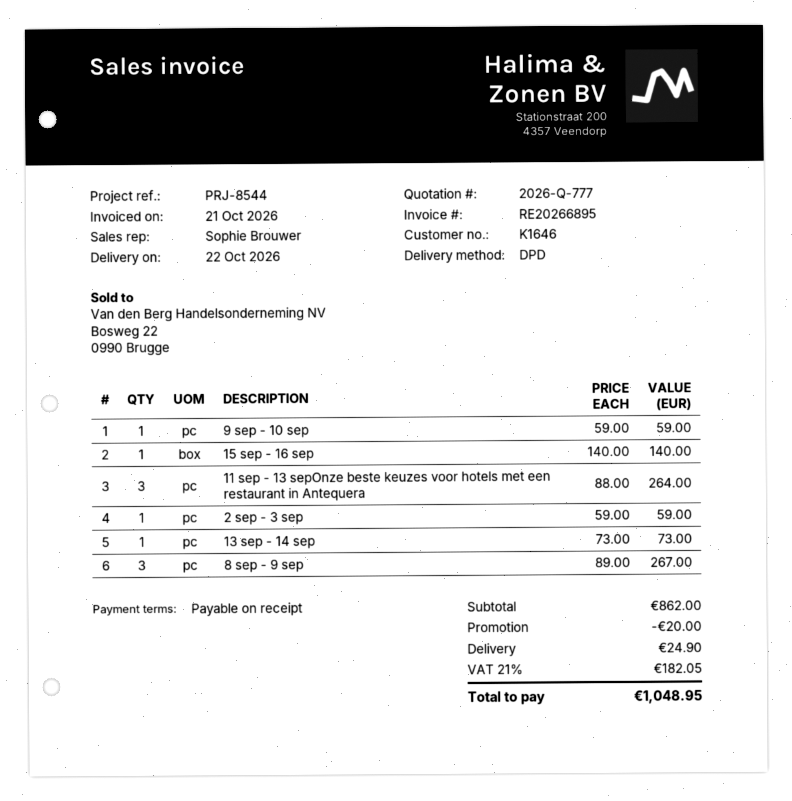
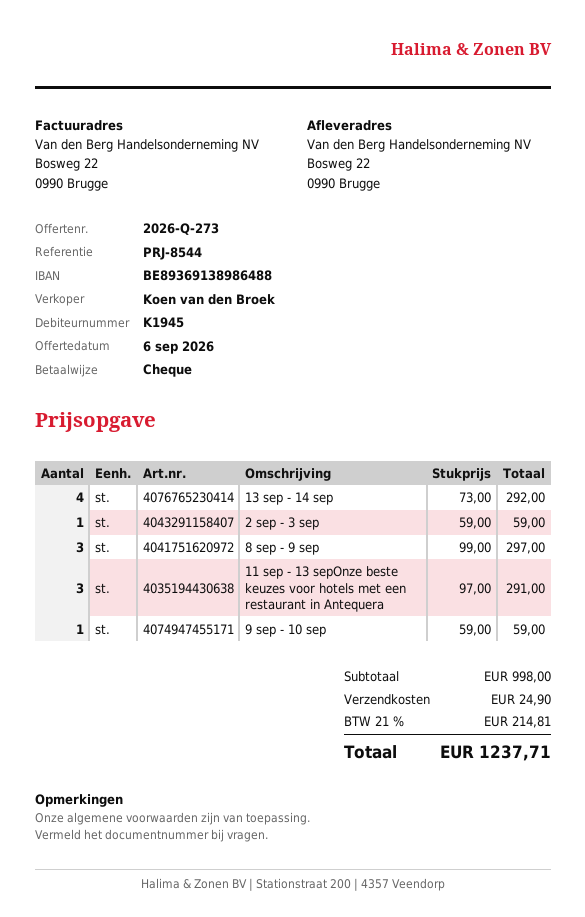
quote number: 2026-Q-777 -> 2026-Q-273
customer number: K1646 -> K1945
sales rep: Sophie Brouwer -> Koen van den Broek
15 sep - 16 sep: 1 x 140.00 = 140.00 -> none
11 sep - 13 sepOnze beste keuzes voor hotels met een restaurant in Antequera: 3 x 88.00 = 264.00 -> 3 x 97.00 = 291.00
13 sep - 14 sep: 1 x 73.00 = 73.00 -> 4 x 73.00 = 292.00
8 sep - 9 sep: 3 x 89.00 = 267.00 -> 3 x 99.00 = 297.00
subtotal: 862.00 -> 998.00
discount: 20.00 -> none
tax: 21% = 182.05 -> 21% = 214.81
total: 1048.95 -> 1237.71

